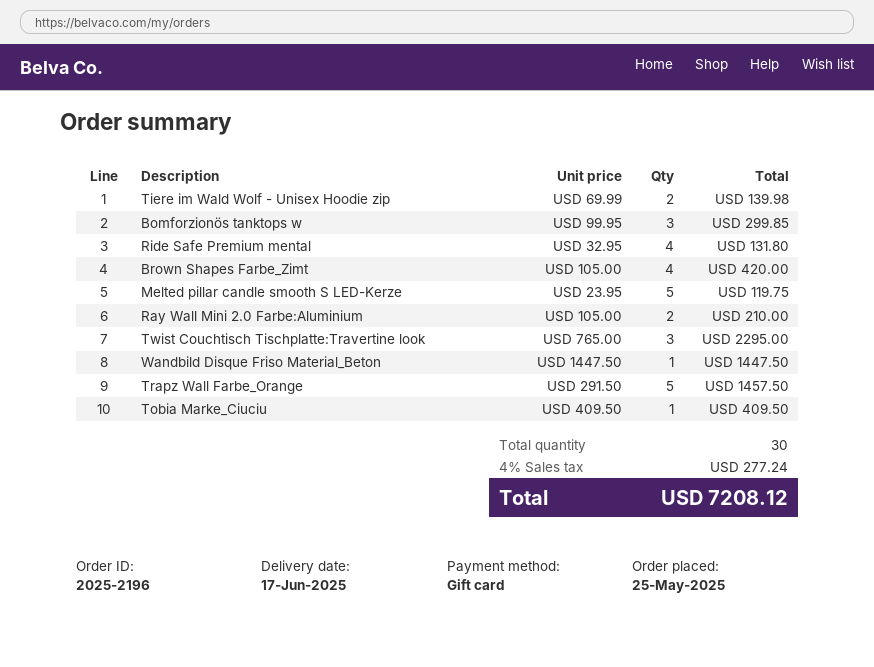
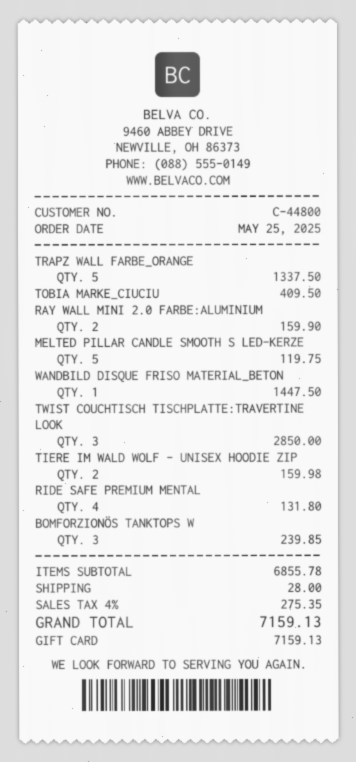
Tiere im Wald Wolf - Unisex Hoodie zip: 2 for 139.98 -> 2 for 159.98
Bomforzionös tanktops w: 3 for 299.85 -> 3 for 239.85
Brown Shapes Farbe_Zimt: 4 for 420.00 -> none
Ray Wall Mini 2.0 Farbe:Aluminium: 2 for 210.00 -> 2 for 159.90
Twist Couchtisch Tischplatte:Travertine look: 3 for 2295.00 -> 3 for 2850.00
Trapz Wall Farbe_Orange: 5 for 1457.50 -> 5 for 1337.50
shipping: none -> 28.00
tax: 4% = 277.24 -> 4% = 275.35
total: 7208.12 -> 7159.13

